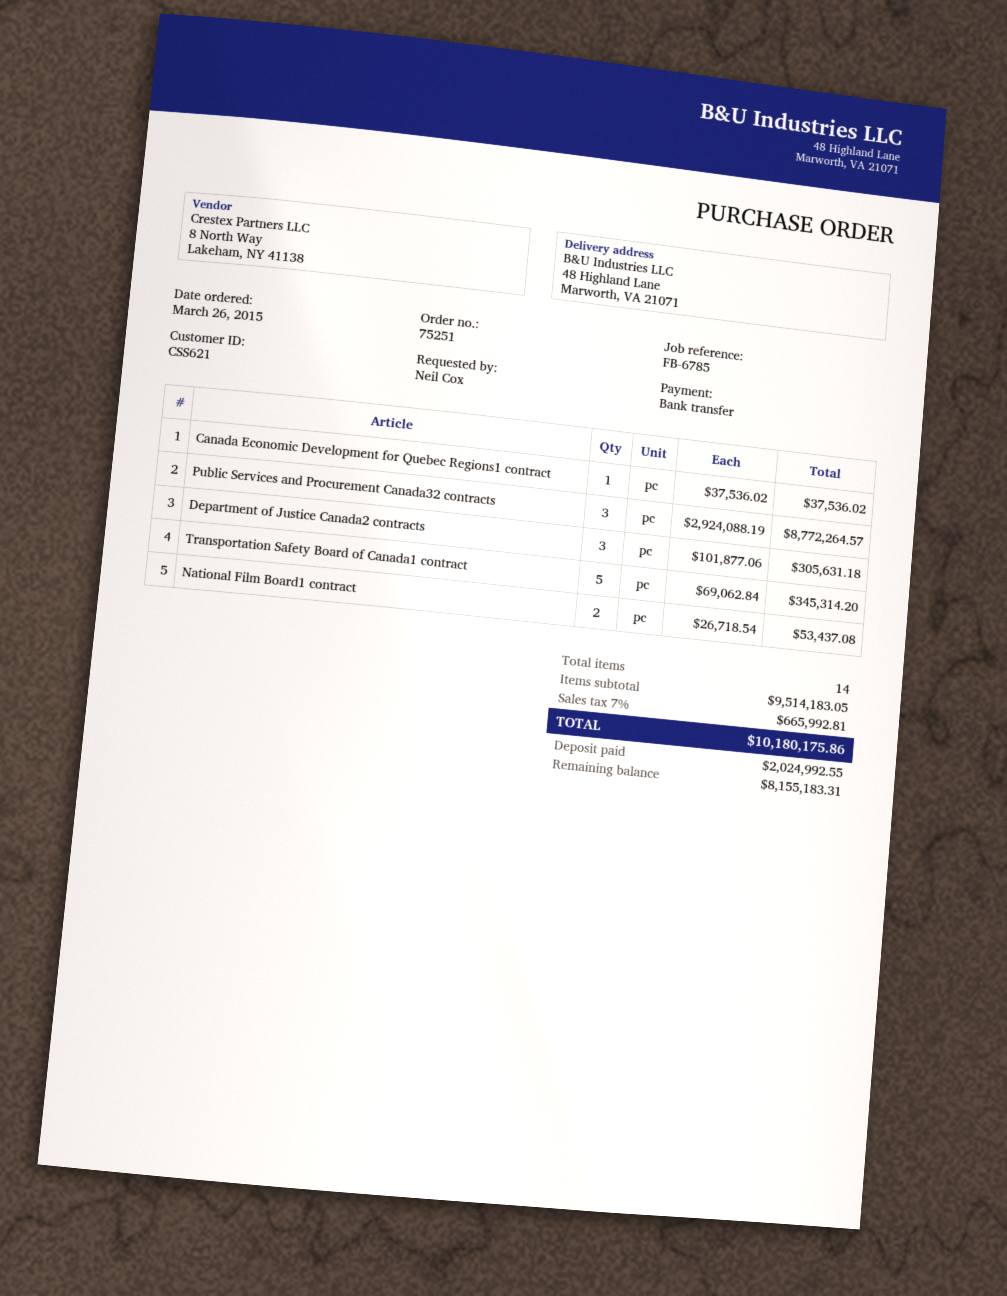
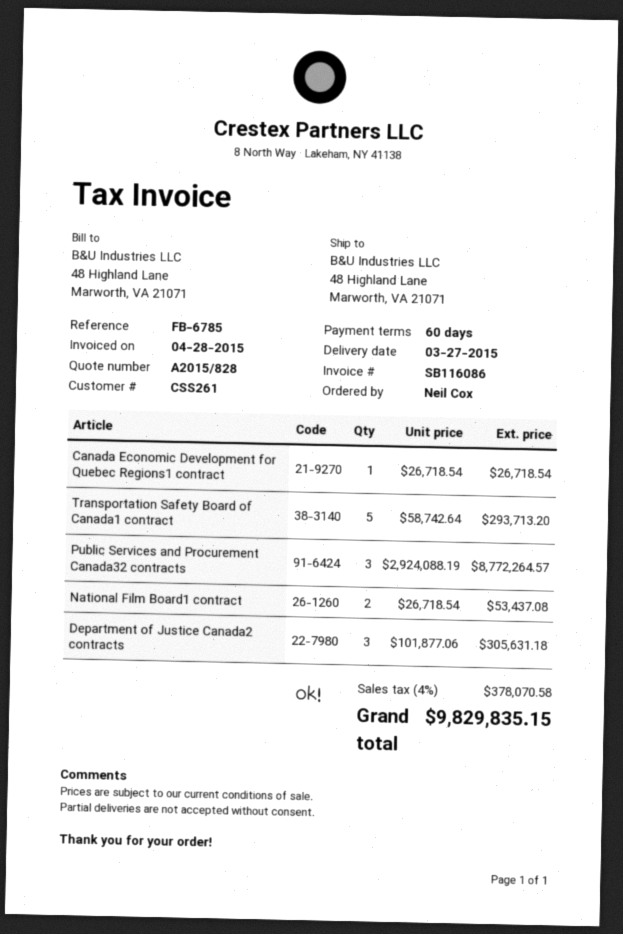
customer number: CSS621 -> CSS261
Canada Economic Development for Quebec Regions1 contract: 1 x 37536.02 = 37536.02 -> 1 x 26718.54 = 26718.54
Transportation Safety Board of Canada1 contract: 5 x 69062.84 = 345314.20 -> 5 x 58742.64 = 293713.20
tax: 7% = 665992.81 -> 4% = 378070.58
total: 10180175.86 -> 9829835.15

